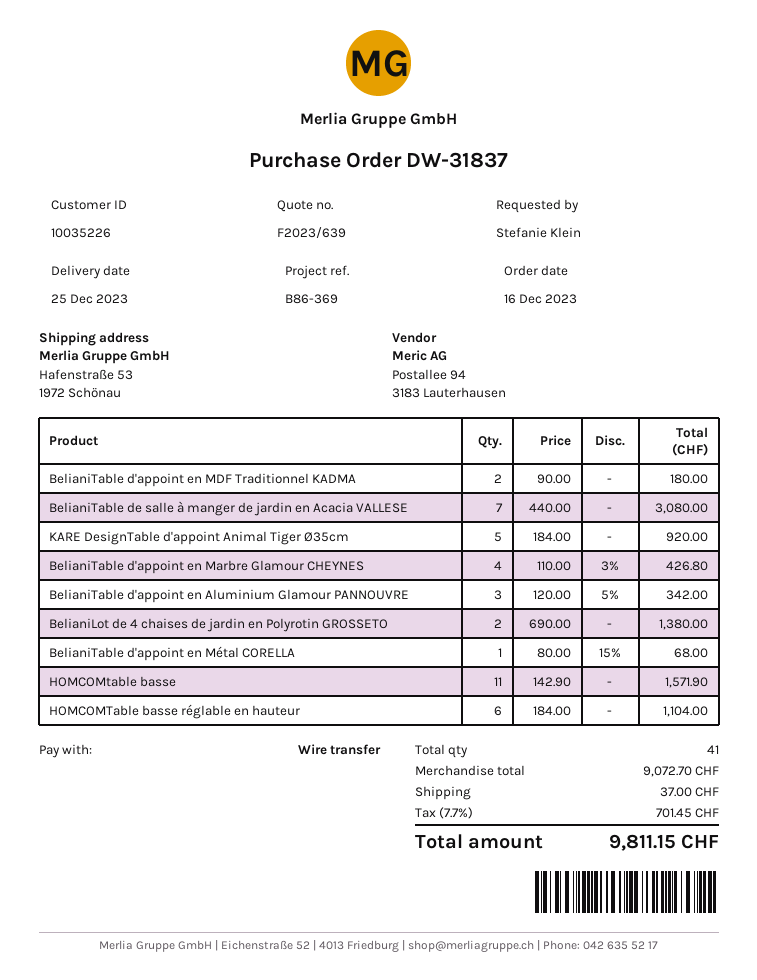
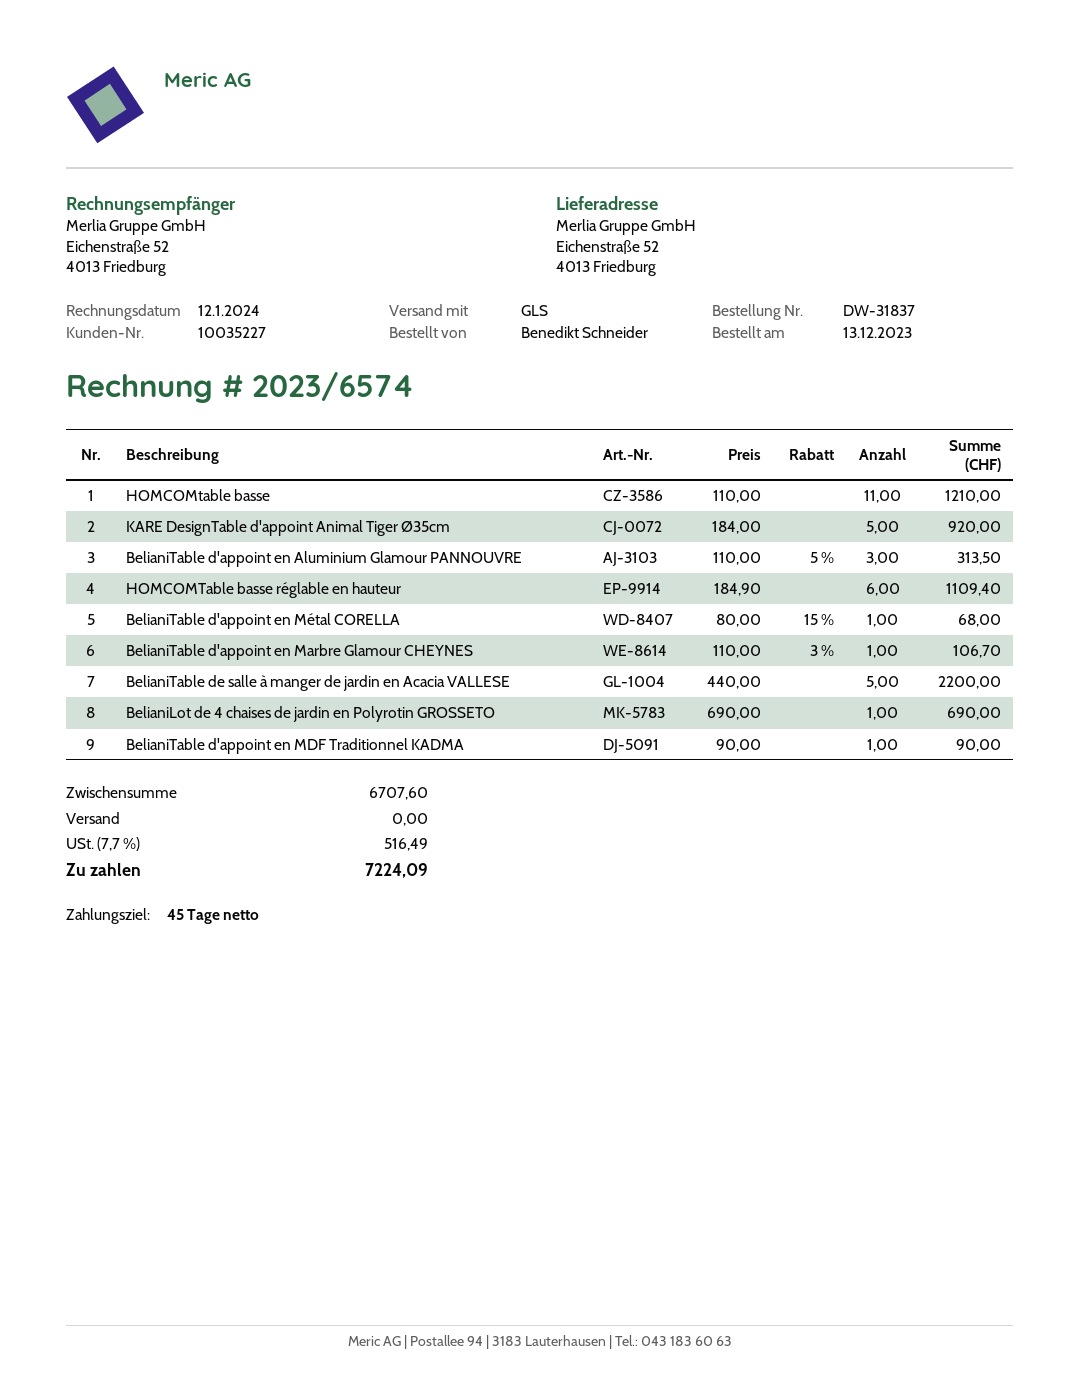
order date: 2023-12-16 -> 2023-12-13
customer number: 10035226 -> 10035227
ordered by: Stefanie Klein -> Benedikt Schneider
ship to: Hafenstraße 53, 1972 Schönau -> Eichenstraße 52, 4013 Friedburg
BelianiTable d'appoint en MDF Traditionnel KADMA: 2 x 90.00 = 180.00 -> 1 x 90.00 = 90.00
BelianiTable de salle à manger de jardin en Acacia VALLESE: 7 x 440.00 = 3080.00 -> 5 x 440.00 = 2200.00
BelianiTable d'appoint en Marbre Glamour CHEYNES: 4 x 110.00 - 3% = 426.80 -> 1 x 110.00 - 3% = 106.70
BelianiTable d'appoint en Aluminium Glamour PANNOUVRE: 3 x 120.00 - 5% = 342.00 -> 3 x 110.00 - 5% = 313.50
BelianiLot de 4 chaises de jardin en Polyrotin GROSSETO: 2 x 690.00 = 1380.00 -> 1 x 690.00 = 690.00
HOMCOMtable basse: 11 x 142.90 = 1571.90 -> 11 x 110.00 = 1210.00
HOMCOMTable basse réglable en hauteur: 6 x 184.00 = 1104.00 -> 6 x 184.90 = 1109.40
subtotal: 9072.70 -> 6707.60
shipping: 37.00 -> 0.00
tax: 7.7% = 701.45 -> 7.7% = 516.49
total: 9811.15 -> 7224.09

